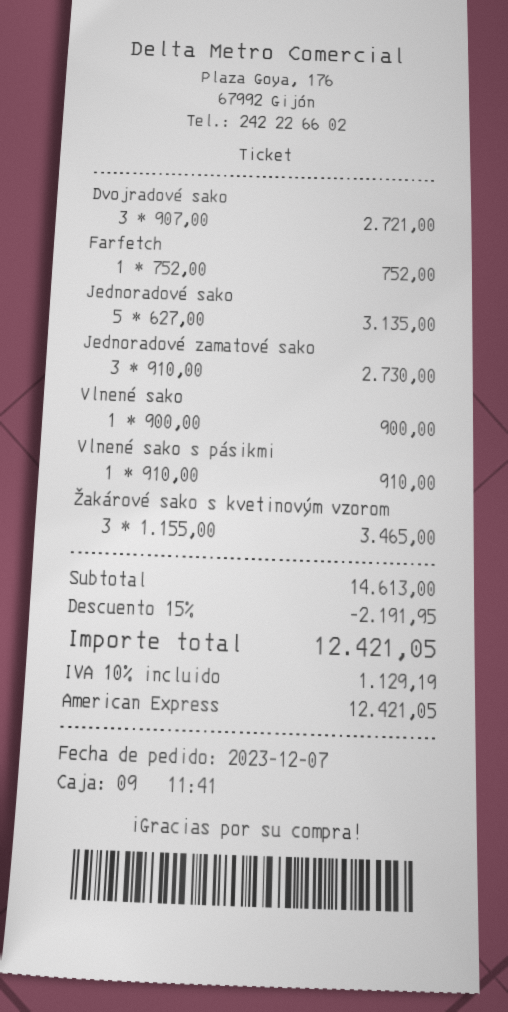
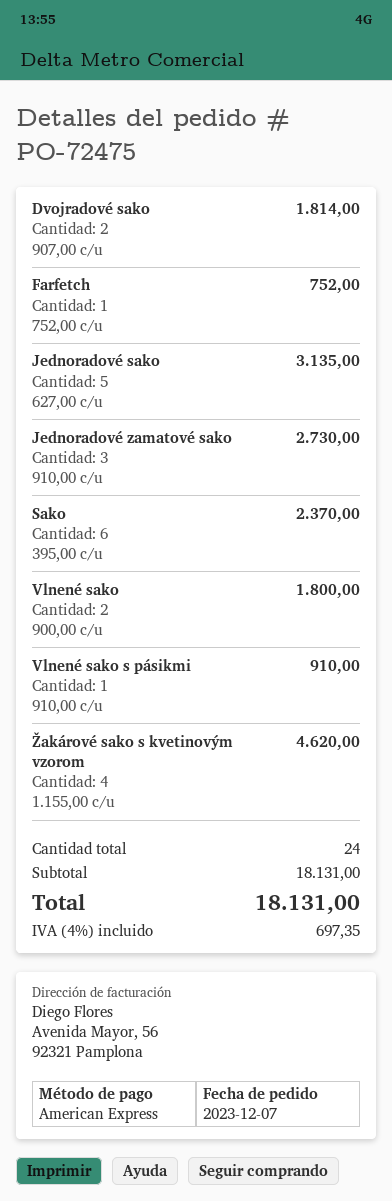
Dvojradové sako: 3 x 907.00 = 2721.00 -> 2 x 907.00 = 1814.00
Vlnené sako: 1 x 900.00 = 900.00 -> 2 x 900.00 = 1800.00
Žakárové sako s kvetinovým vzorom: 3 x 1155.00 = 3465.00 -> 4 x 1155.00 = 4620.00
Sako: none -> 6 x 395.00 = 2370.00
subtotal: 14613.00 -> 18131.00
discount: 15% = 2191.95 -> none
tax: 10% = 1129.19 -> 4% = 697.35
total: 12421.05 -> 18131.00

